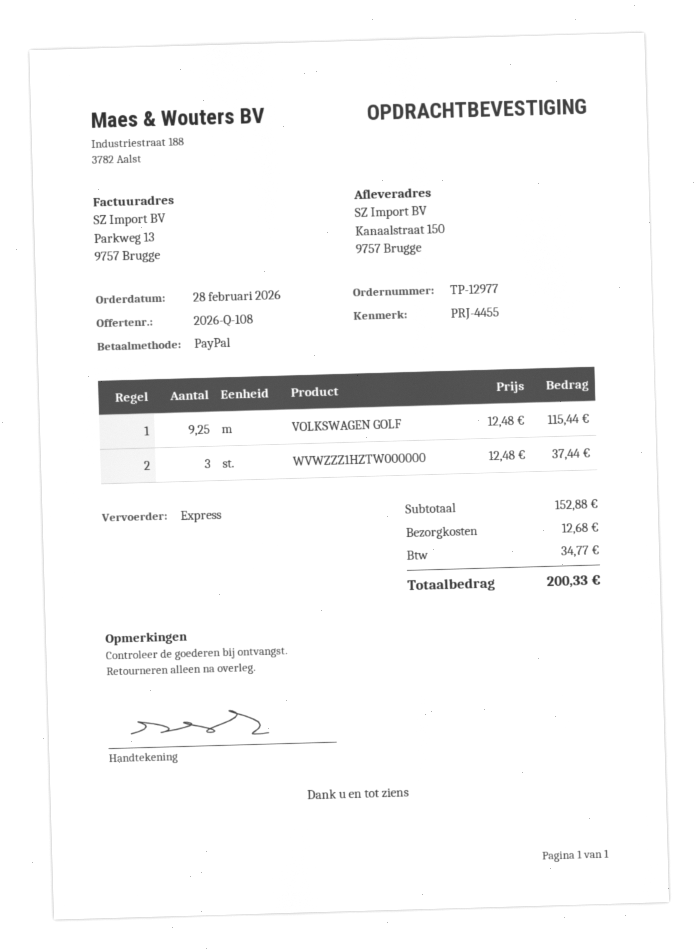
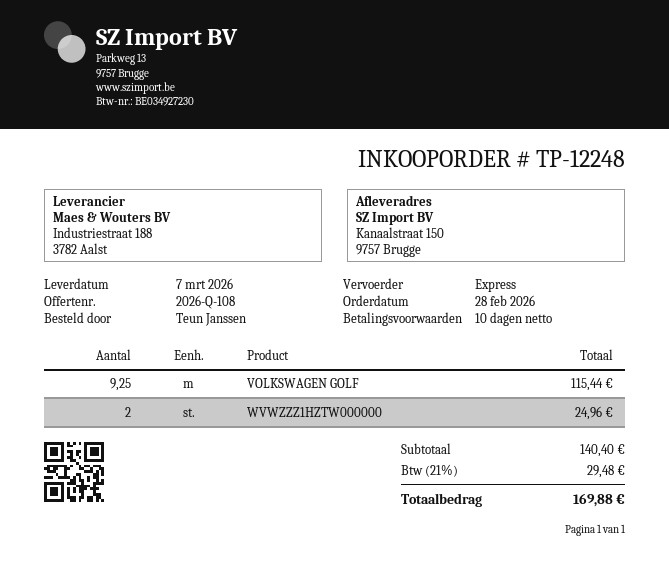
order number: TP-12977 -> TP-12248
WVWZZZ1HZTW000000: 3 for 37.44 -> 2 for 24.96
subtotal: 152.88 -> 140.40
shipping: 12.68 -> none
tax: 34.77 -> 29.48
total: 200.33 -> 169.88

